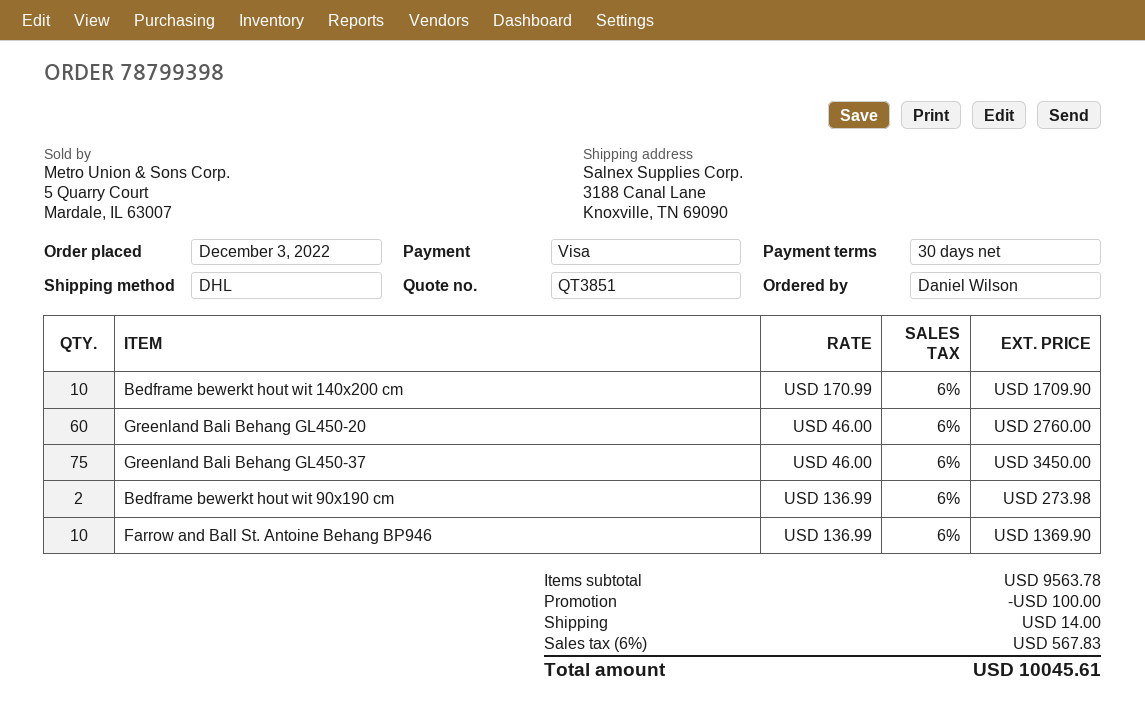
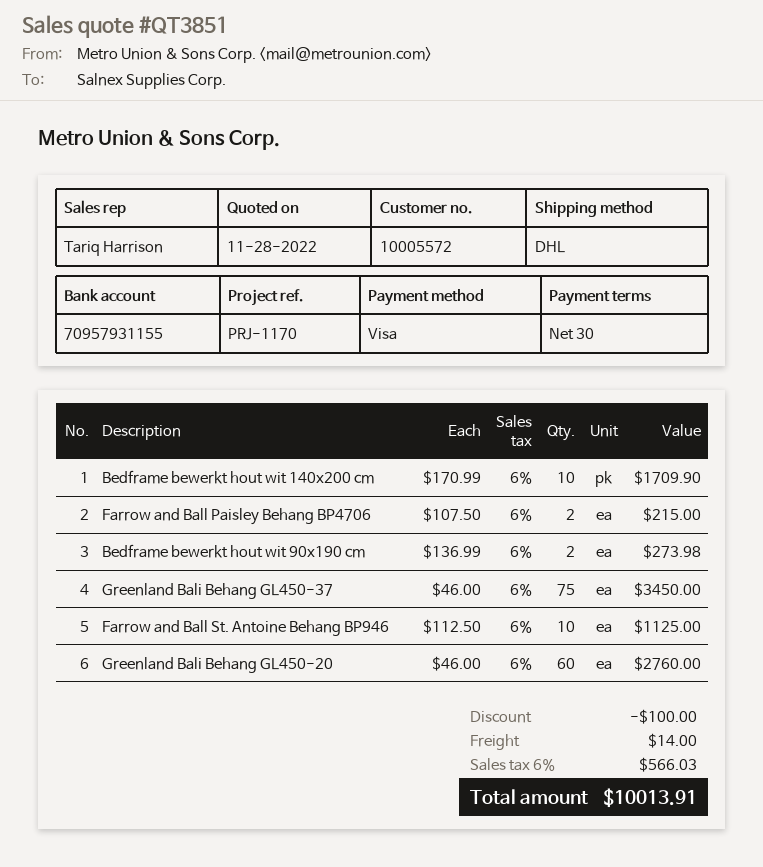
Farrow and Ball St. Antoine Behang BP946: 10 x 136.99 = 1369.90 -> 10 x 112.50 = 1125.00
Farrow and Ball Paisley Behang BP4706: none -> 2 x 107.50 = 215.00
tax: 6% = 567.83 -> 6% = 566.03
total: 10045.61 -> 10013.91

